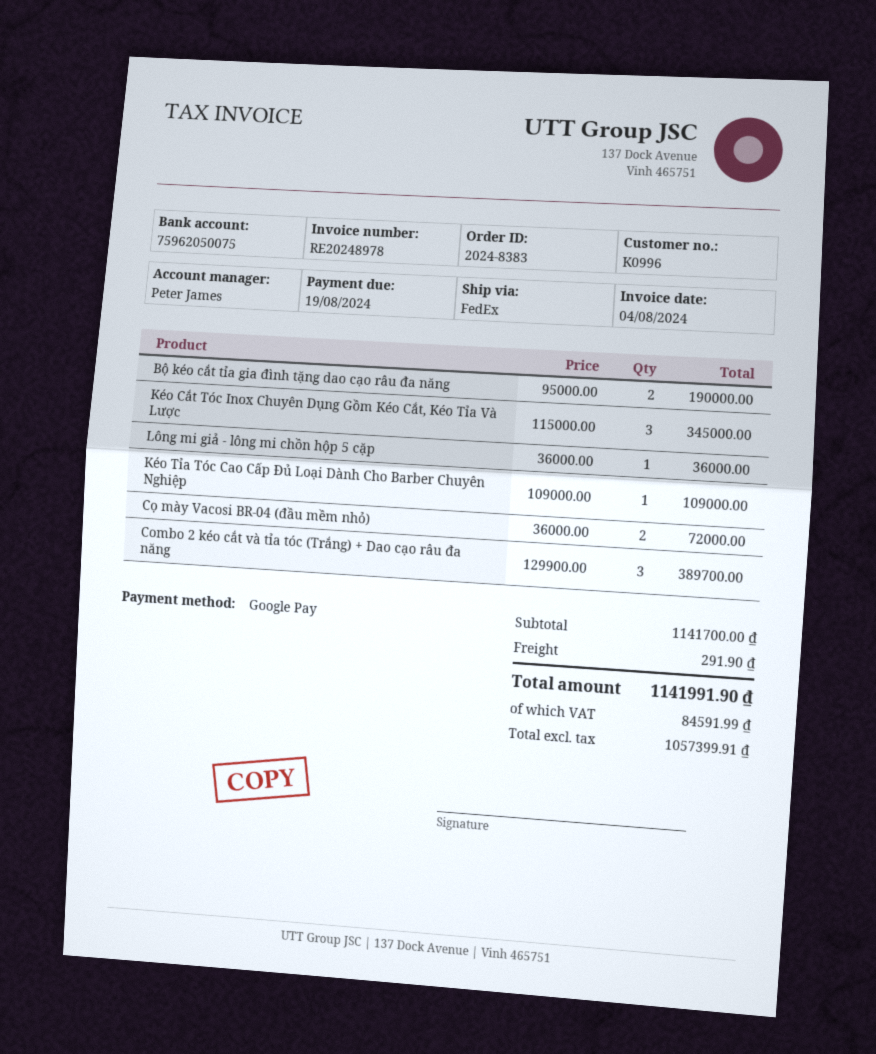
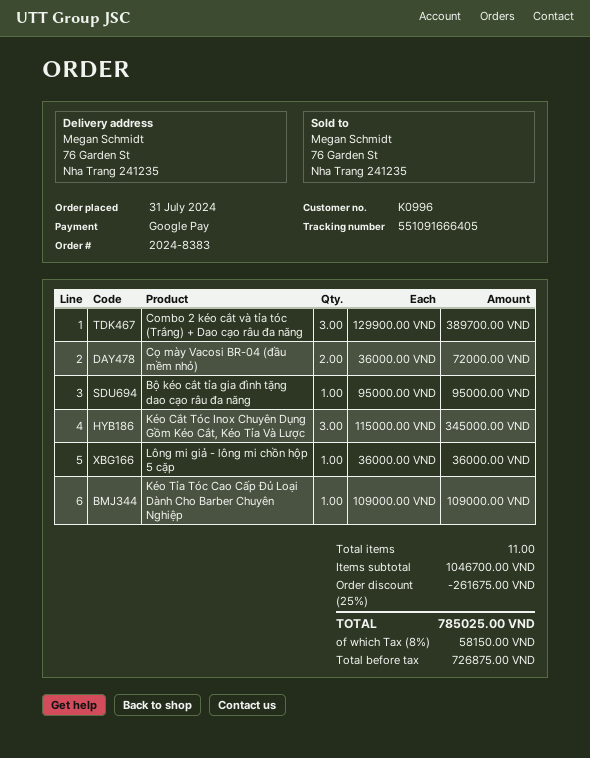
Bộ kéo cắt tỉa gia đình tặng dao cạo râu đa năng: 2 x 95000.00 = 190000.00 -> 1 x 95000.00 = 95000.00
subtotal: 1141700.00 -> 1046700.00
discount: none -> 25% = 261675.00
shipping: 291.90 -> none
net: 1057399.91 -> 726875.00
tax: 84591.99 -> 58150.00
total: 1141991.90 -> 785025.00

